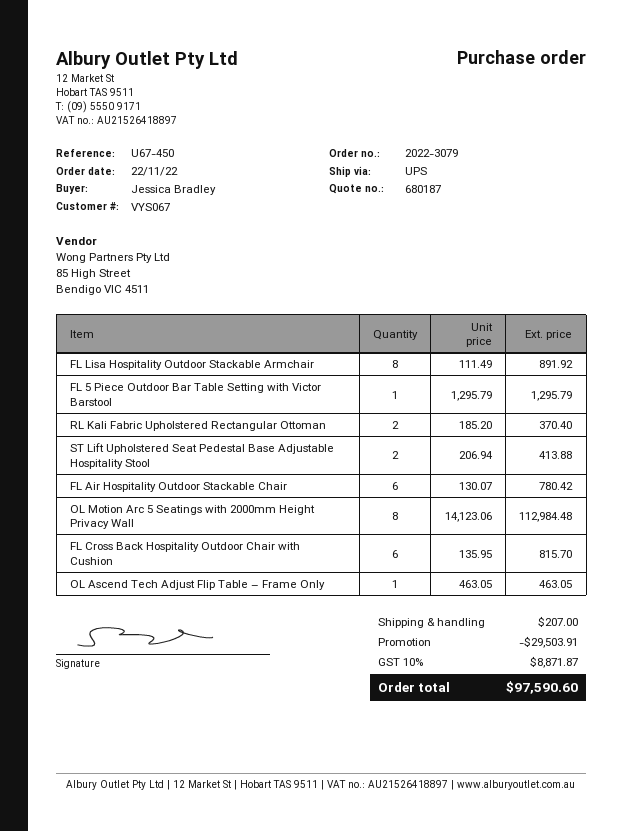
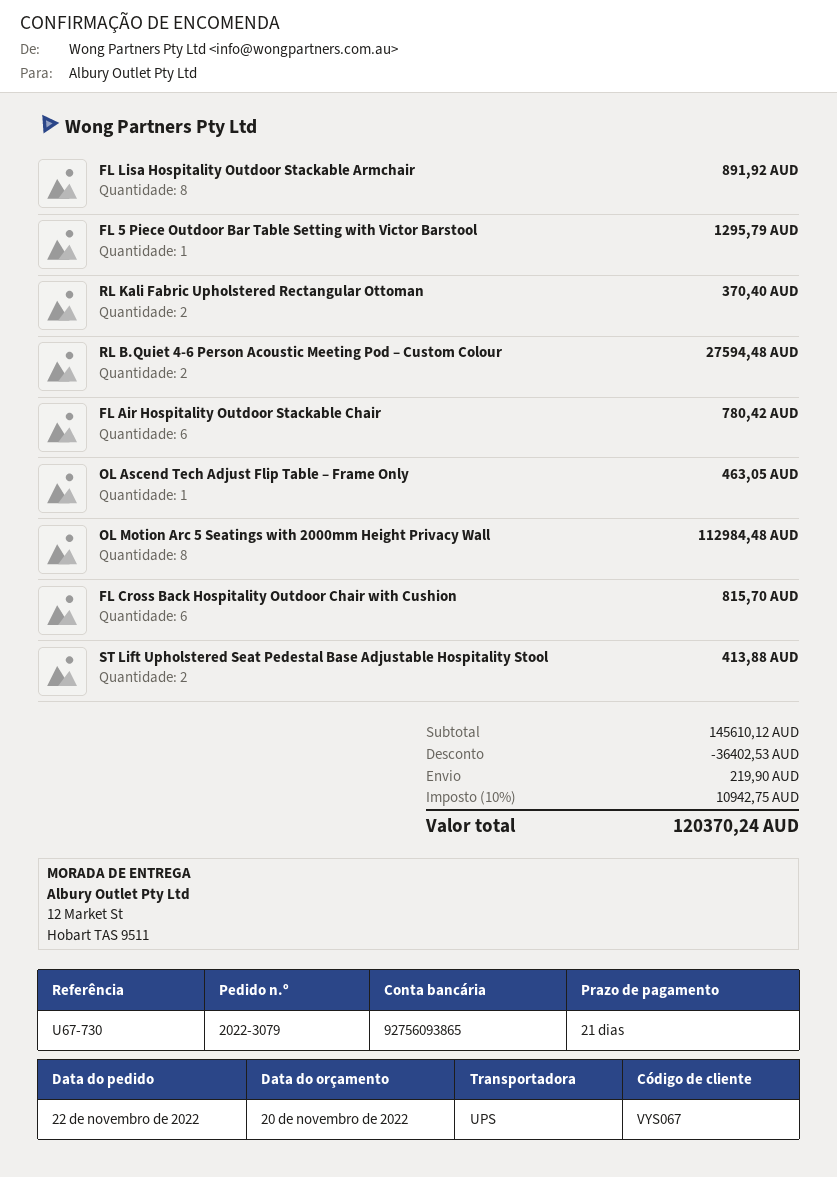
reference: U67-450 -> U67-730
RL B.Quiet 4-6 Person Acoustic Meeting Pod – Custom Colour: none -> 2 for 27594.48
discount: 29503.91 -> 36402.53
shipping: 207.00 -> 219.90
tax: 10% = 8871.87 -> 10% = 10942.75
total: 97590.60 -> 120370.24

